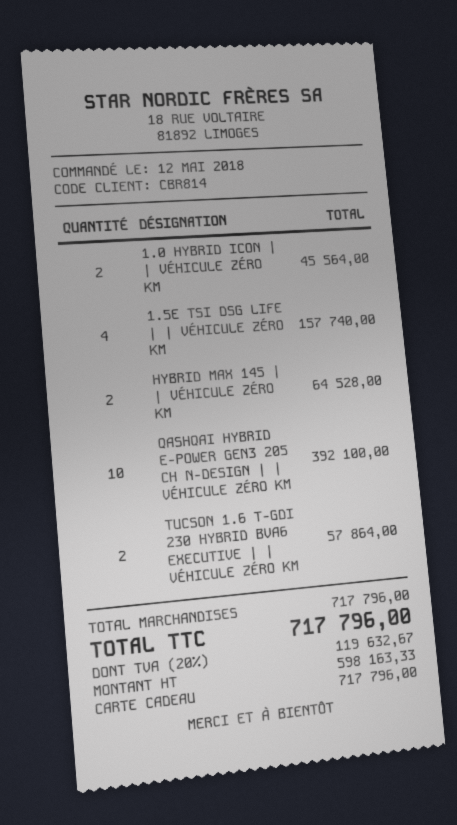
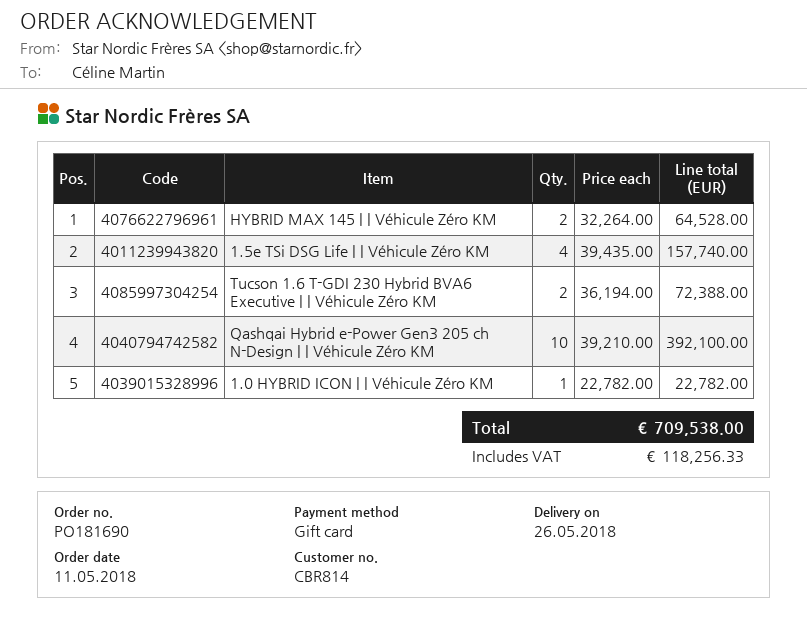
order date: 2018-05-12 -> 2018-05-11
1.0 HYBRID ICON | | VÉHICULE ZÉRO KM: 2 for 45564.00 -> 1 for 22782.00
TUCSON 1.6 T-GDI 230 HYBRID BVA6 EXECUTIVE | | VÉHICULE ZÉRO KM: 2 for 57864.00 -> 2 for 72388.00
tax: 119632.67 -> 118256.33
total: 717796.00 -> 709538.00

